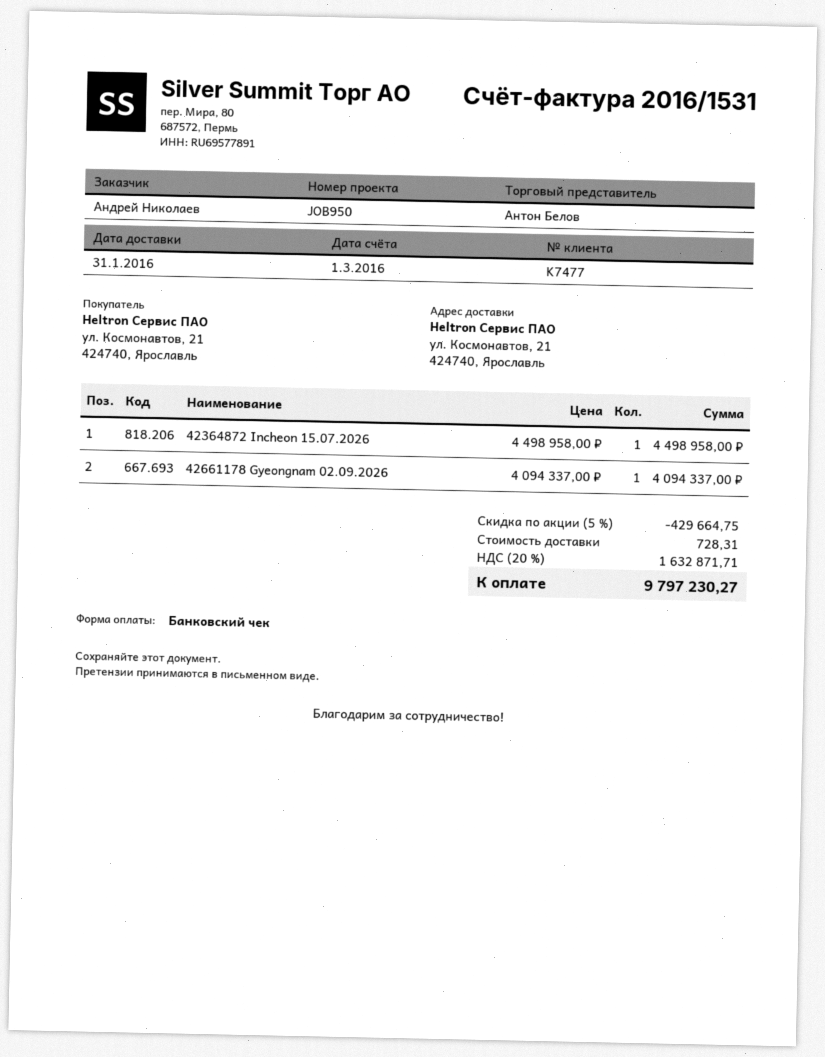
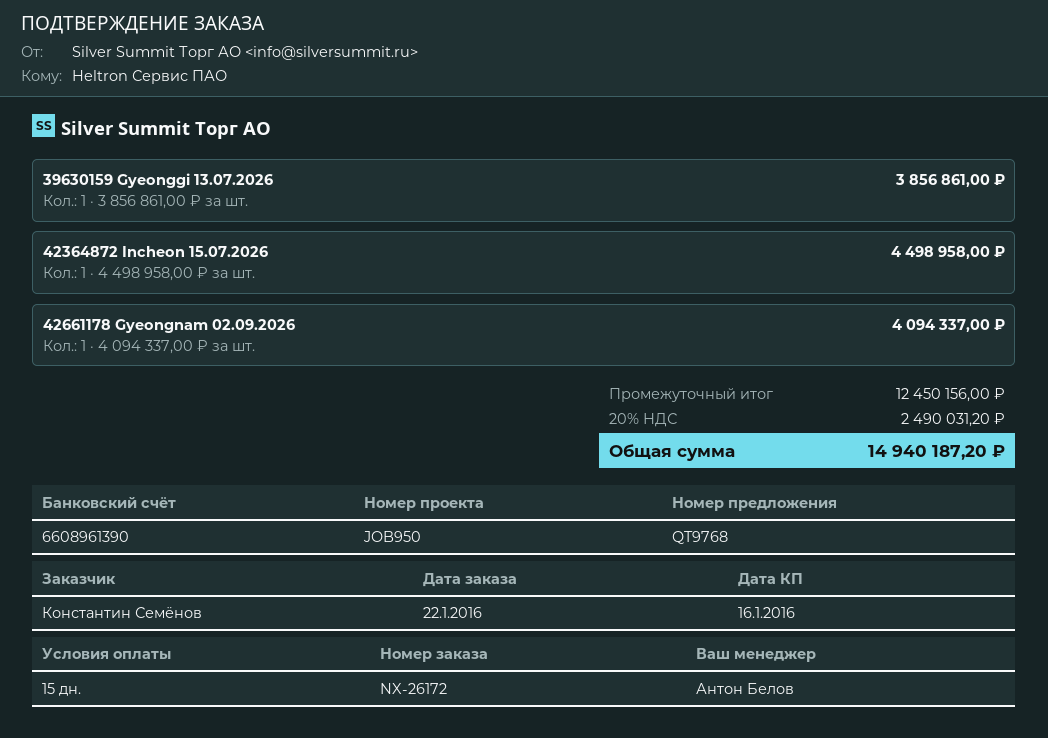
ordered by: Андрей Николаев -> Константин Семёнов
39630159 Gyeonggi 13.07.2026: none -> 1 x 3856861.00 = 3856861.00
discount: 5% = 429664.75 -> none
shipping: 728.31 -> none
tax: 20% = 1632871.71 -> 20% = 2490031.20
total: 9797230.27 -> 14940187.20

